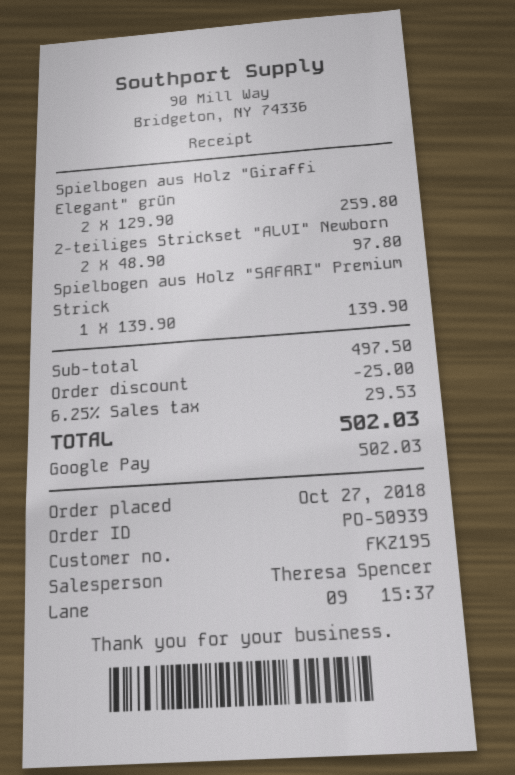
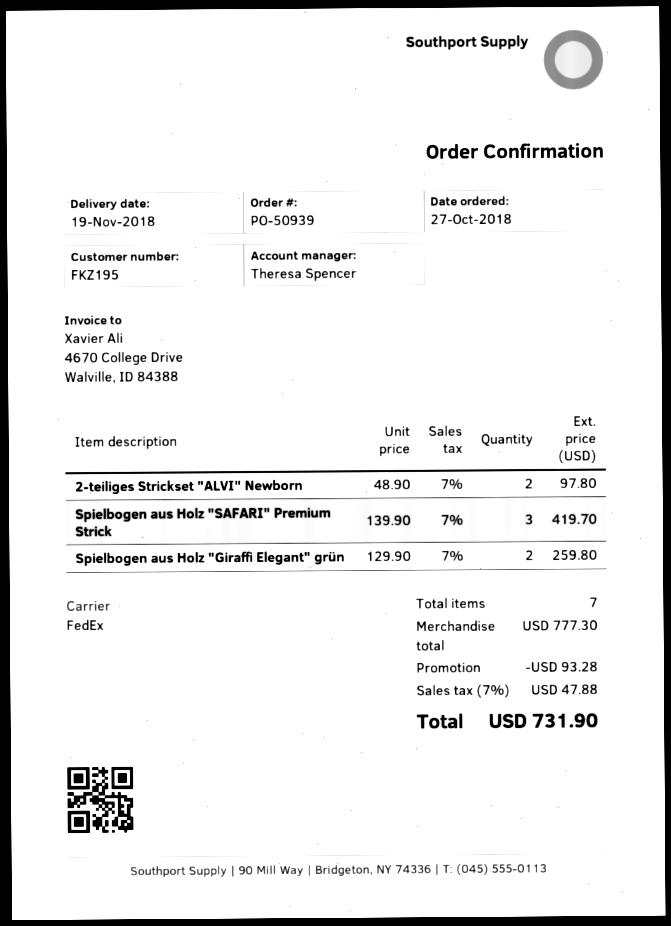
Spielbogen aus Holz "SAFARI" Premium Strick: 1 x 139.90 = 139.90 -> 3 x 139.90 = 419.70
subtotal: 497.50 -> 777.30
discount: 25.00 -> 93.28
tax: 6.25% = 29.53 -> 7% = 47.88
total: 502.03 -> 731.90

